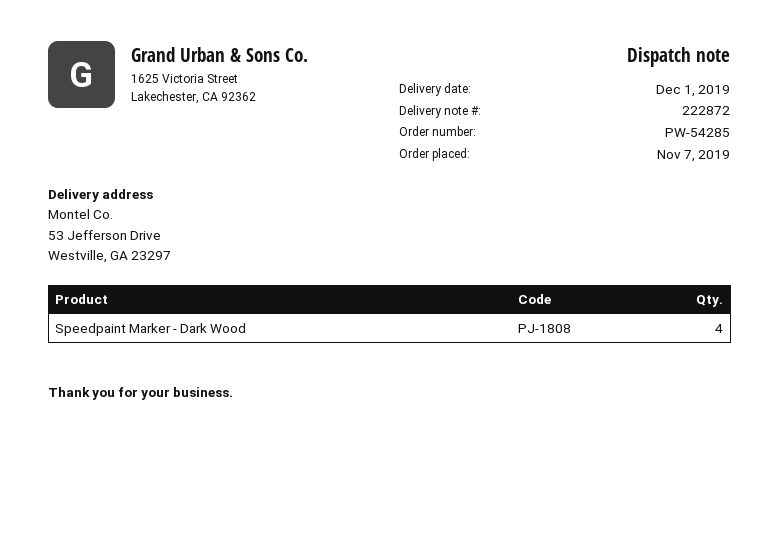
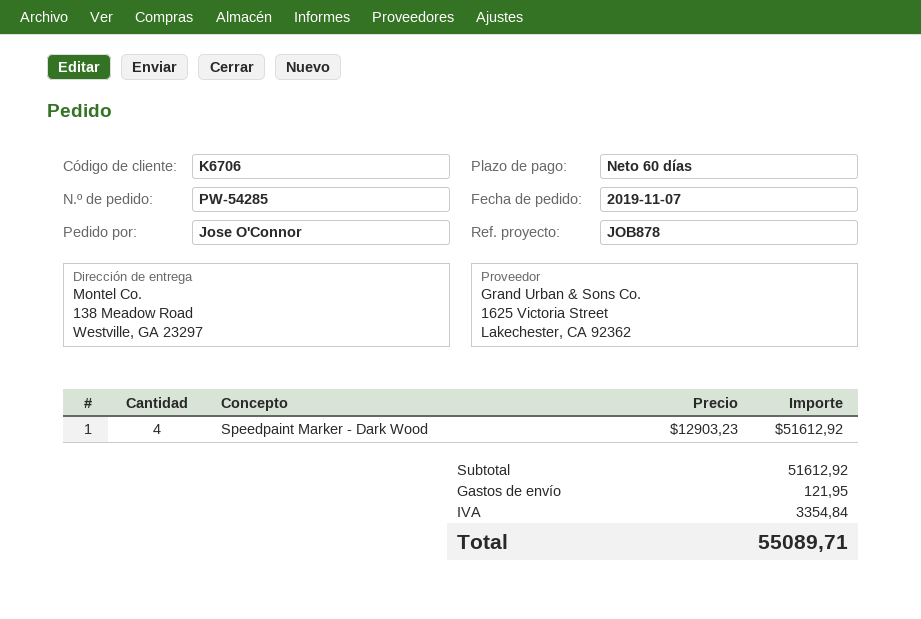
ship to: 53 Jefferson Drive, Westville, GA 23297 -> 138 Meadow Road, Westville, GA 23297

